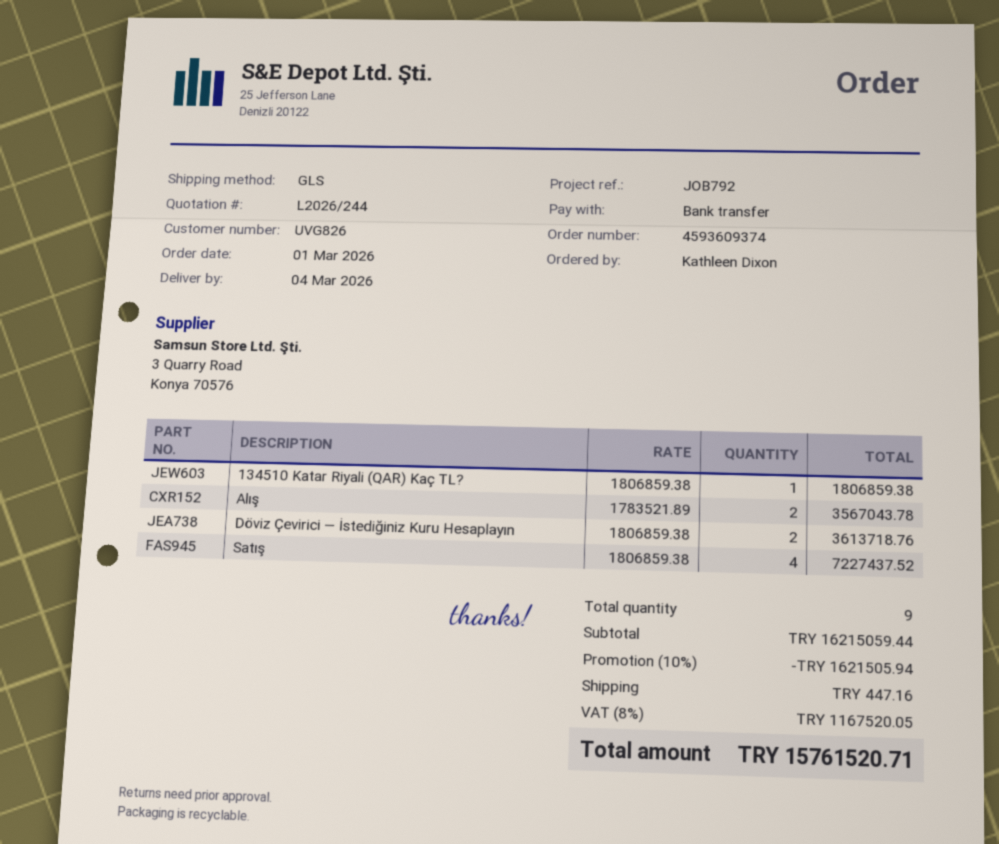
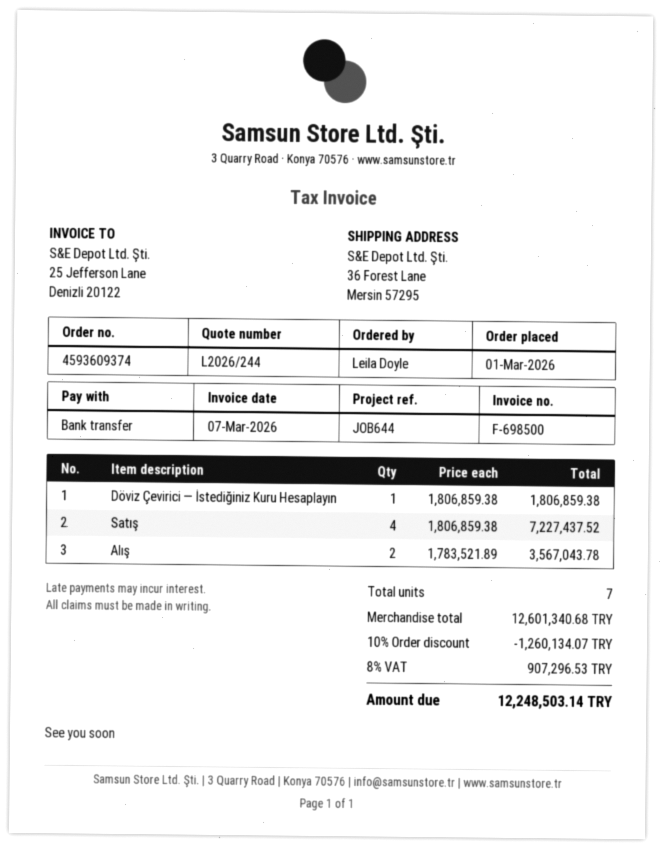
reference: JOB792 -> JOB644
ordered by: Kathleen Dixon -> Leila Doyle
134510 Katar Riyali (QAR) Kaç TL?: 1 x 1806859.38 = 1806859.38 -> none
Döviz Çevirici — İstediğiniz Kuru Hesaplayın: 2 x 1806859.38 = 3613718.76 -> 1 x 1806859.38 = 1806859.38
total quantity: 9 -> 7
subtotal: 16215059.44 -> 12601340.68
discount: 10% = 1621505.94 -> 10% = 1260134.07
shipping: 447.16 -> none
tax: 8% = 1167520.05 -> 8% = 907296.53
total: 15761520.71 -> 12248503.14

